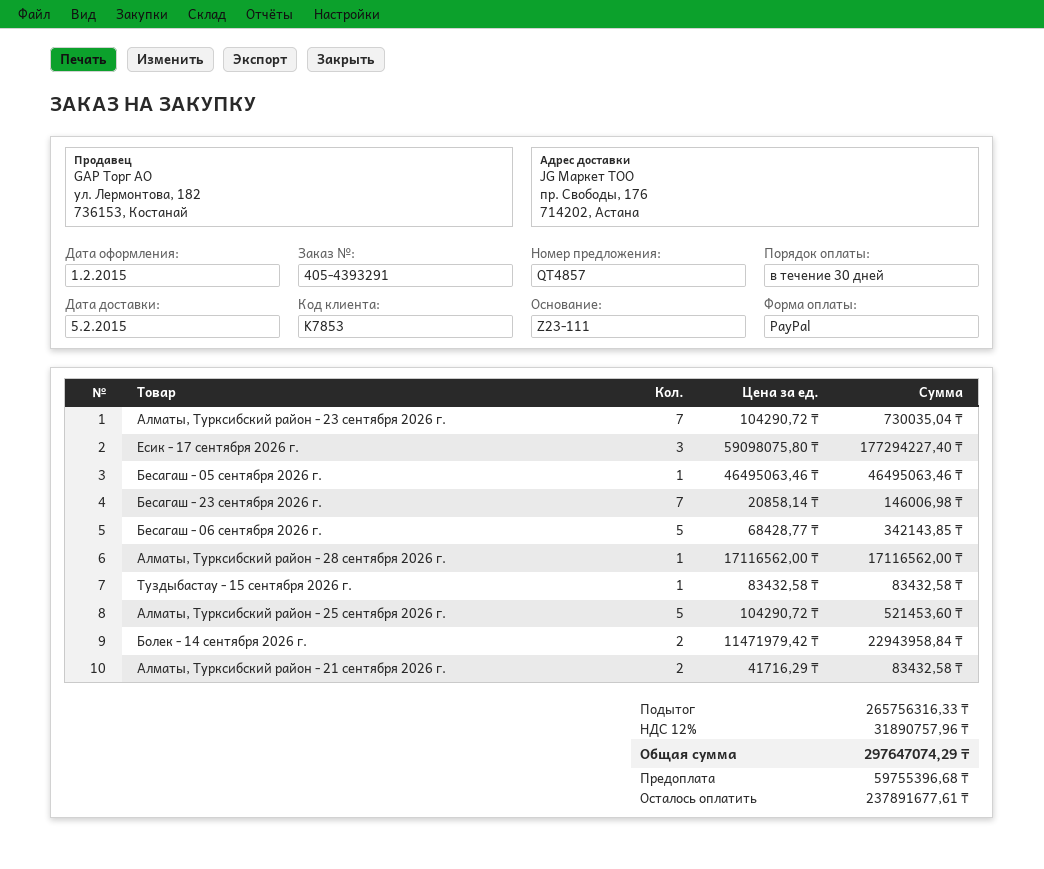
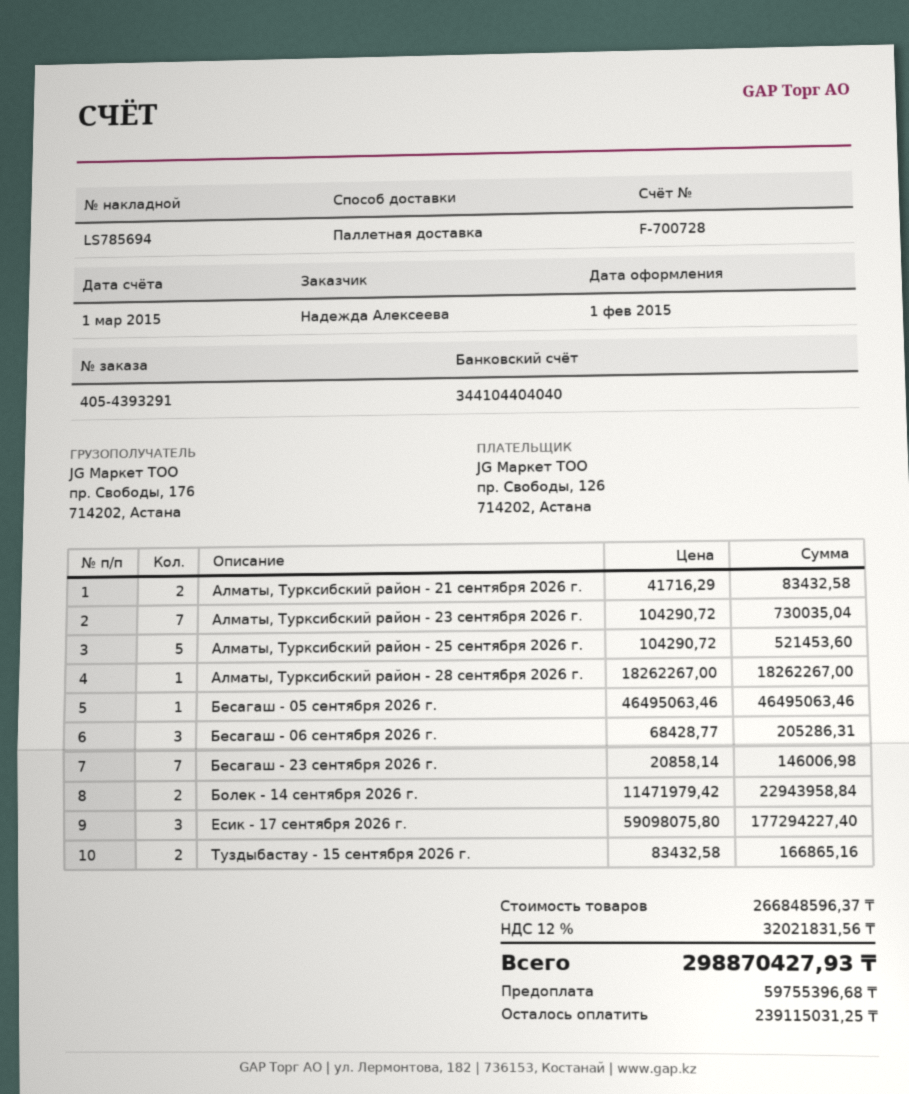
Бесагаш - 06 сентября 2026 г.: 5 x 68428.77 = 342143.85 -> 3 x 68428.77 = 205286.31
Алматы, Турксибский район - 28 сентября 2026 г.: 1 x 17116562.00 = 17116562.00 -> 1 x 18262267.00 = 18262267.00
Туздыбастау - 15 сентября 2026 г.: 1 x 83432.58 = 83432.58 -> 2 x 83432.58 = 166865.16
subtotal: 265756316.33 -> 266848596.37
tax: 12% = 31890757.96 -> 12% = 32021831.56
total: 297647074.29 -> 298870427.93
balance: 237891677.61 -> 239115031.25

